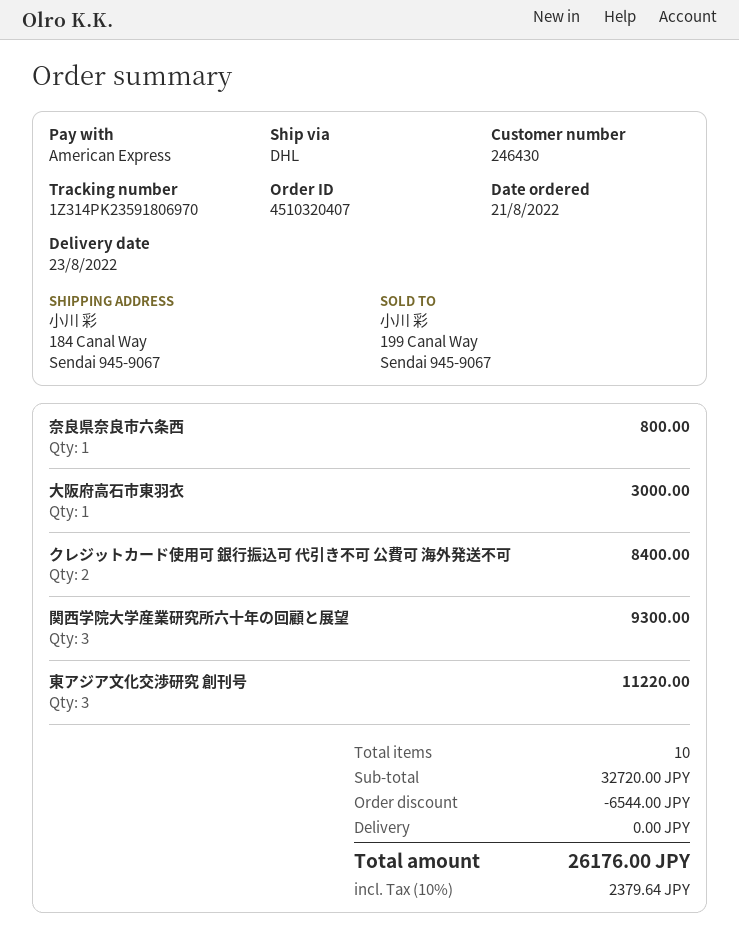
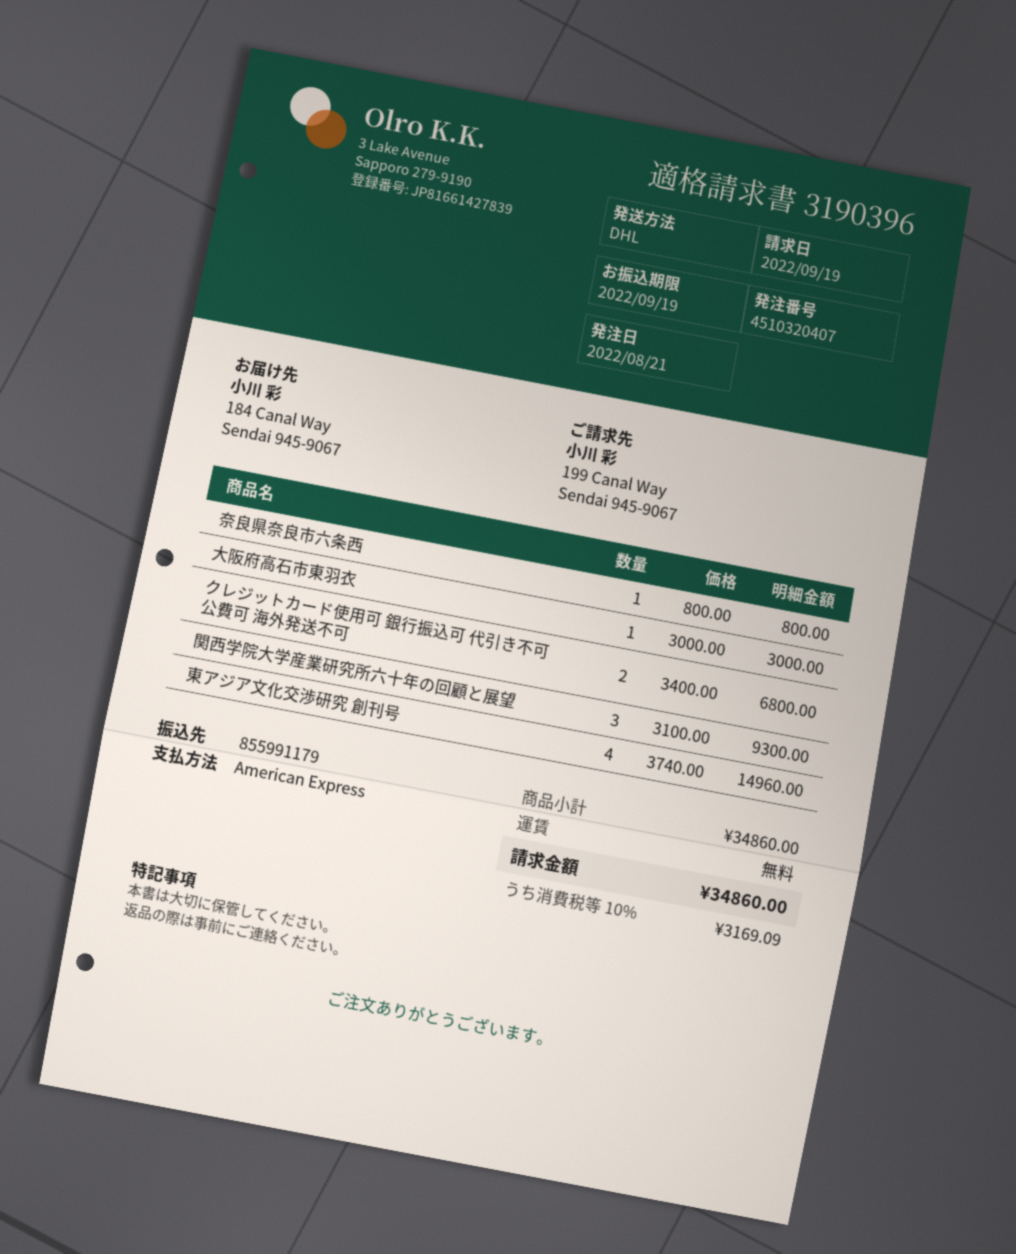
クレジットカード使用可 銀行振込可 代引き不可 公費可 海外発送不可: 2 for 8400.00 -> 2 for 6800.00
東アジア文化交渉研究 創刊号: 3 for 11220.00 -> 4 for 14960.00
subtotal: 32720.00 -> 34860.00
discount: 6544.00 -> none
tax: 10% = 2379.64 -> 10% = 3169.09
total: 26176.00 -> 34860.00

